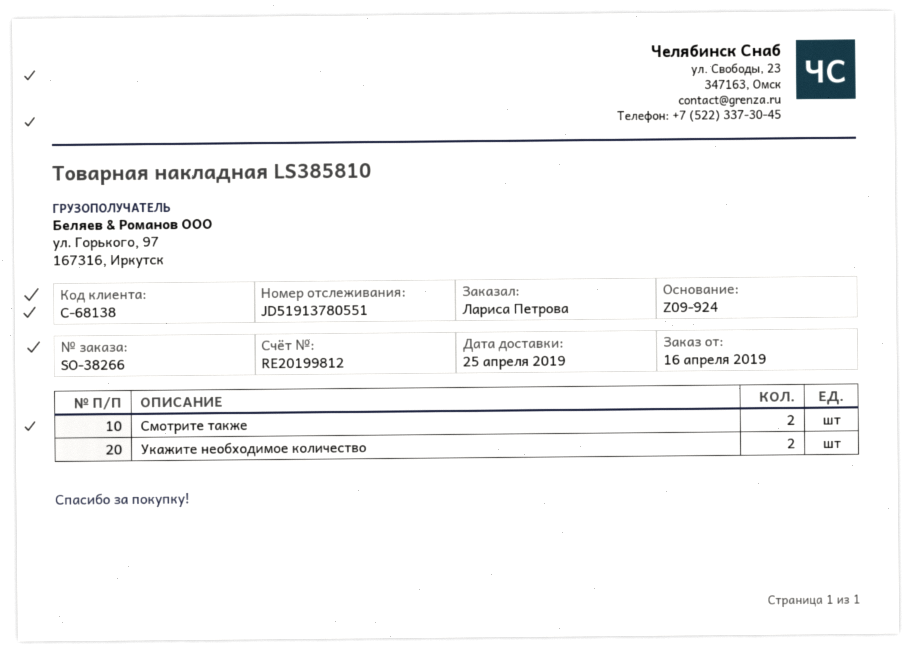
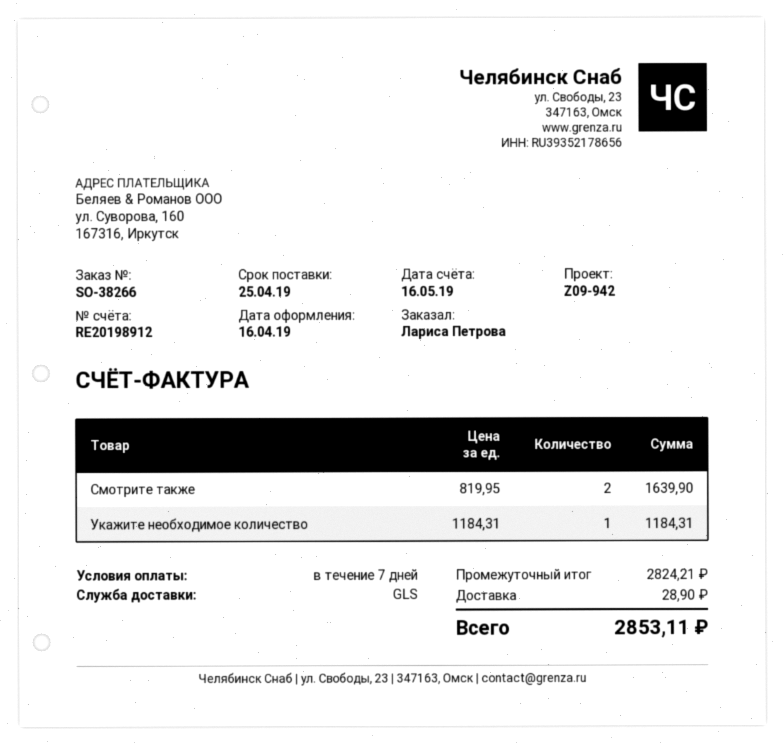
invoice number: RE20199812 -> RE20198912
reference: Z09-924 -> Z09-942
Укажите необходимое количество: 2 -> 1

